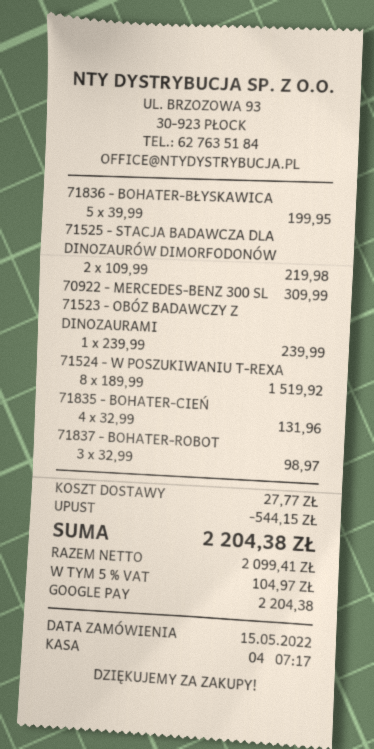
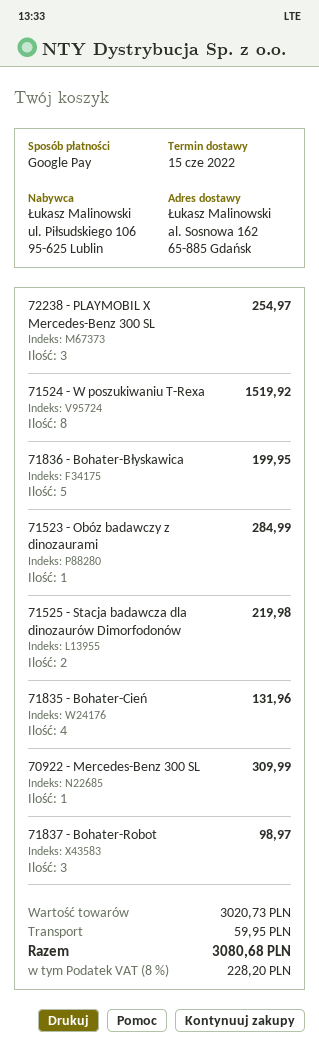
71523 - OBÓZ BADAWCZY Z DINOZAURAMI: 1 for 239.99 -> 1 for 284.99
72238 - PLAYMOBIL X Mercedes-Benz 300 SL: none -> 3 for 254.97
discount: 544.15 -> none
shipping: 27.77 -> 59.95
tax: 5% = 104.97 -> 8% = 228.20
total: 2204.38 -> 3080.68

